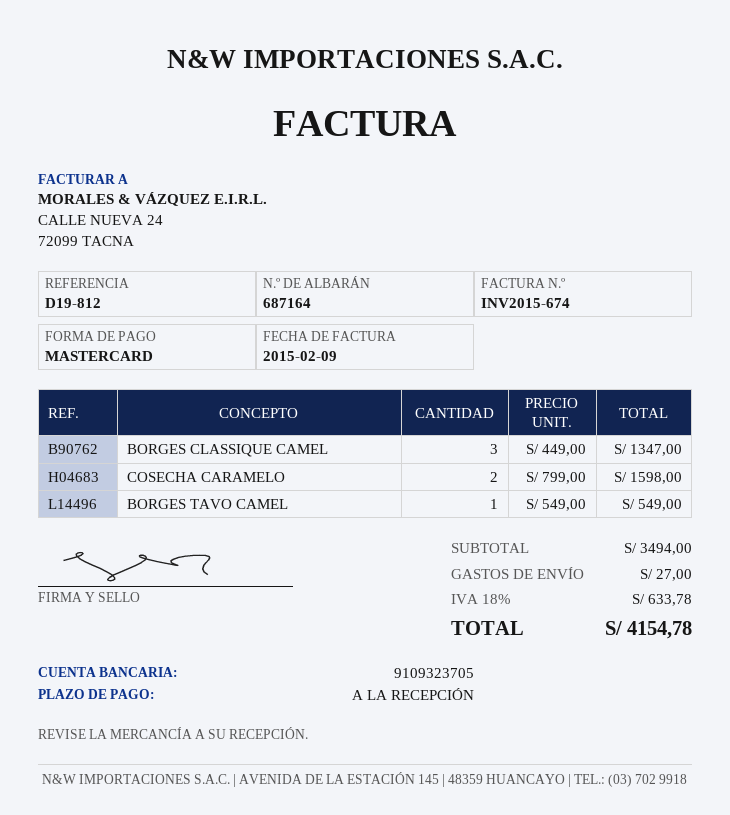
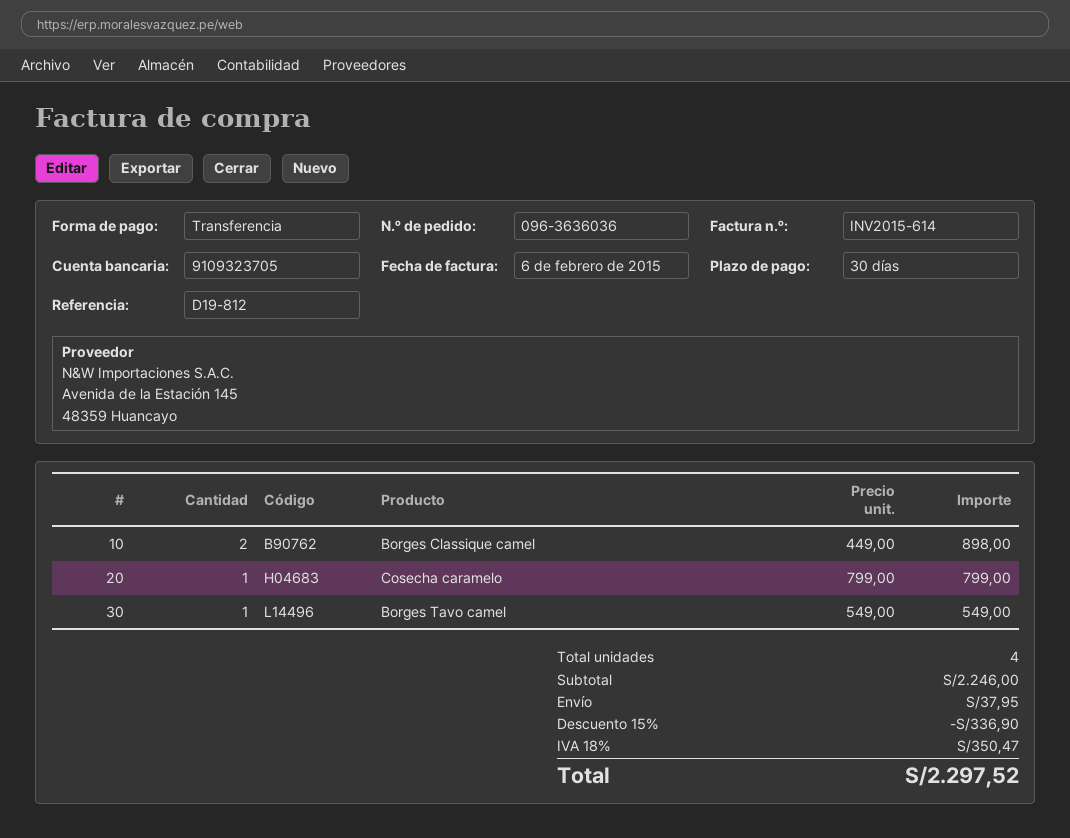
invoice number: INV2015-674 -> INV2015-614
invoice date: 2015-02-09 -> 2015-02-06
payment terms: on receipt -> 30 days
payment method: Mastercard -> bank transfer
BORGES CLASSIQUE CAMEL: 3 x 449.00 = 1347.00 -> 2 x 449.00 = 898.00
COSECHA CARAMELO: 2 x 799.00 = 1598.00 -> 1 x 799.00 = 799.00
subtotal: 3494.00 -> 2246.00
discount: none -> 15% = 336.90
shipping: 27.00 -> 37.95
tax: 18% = 633.78 -> 18% = 350.47
total: 4154.78 -> 2297.52

